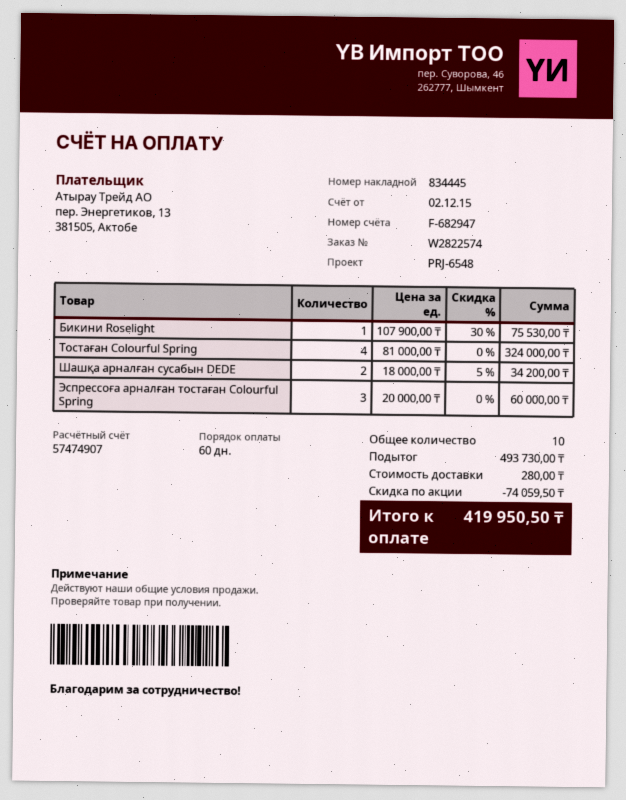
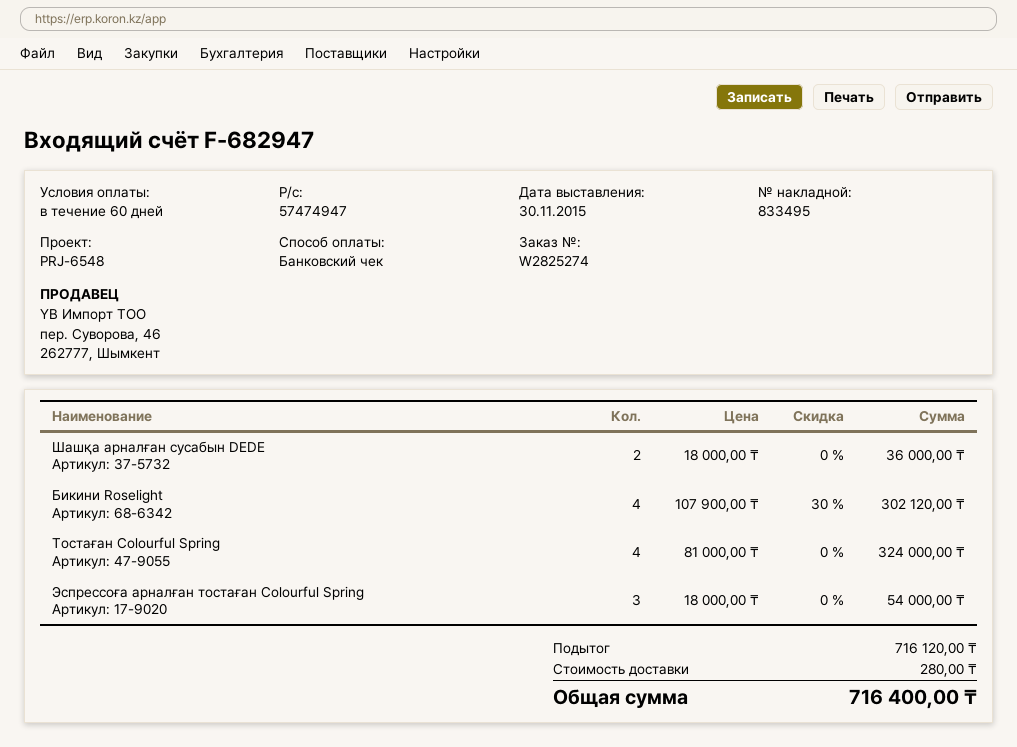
order number: W2822574 -> W2825274
delivery note number: 834445 -> 833495
invoice date: 2015-12-02 -> 2015-11-30
bank account: 57474907 -> 57474947
Бикини Roselight: 1 x 107900.00 - 30% = 75530.00 -> 4 x 107900.00 - 30% = 302120.00
Шашқа арналған сусабын DEDE: 2 x 18000.00 - 5% = 34200.00 -> 2 x 18000.00 = 36000.00
Эспрессоға арналған тостаған Colourful Spring: 3 x 20000.00 = 60000.00 -> 3 x 18000.00 = 54000.00
subtotal: 493730.00 -> 716120.00
discount: 74059.50 -> none
total: 419950.50 -> 716400.00

